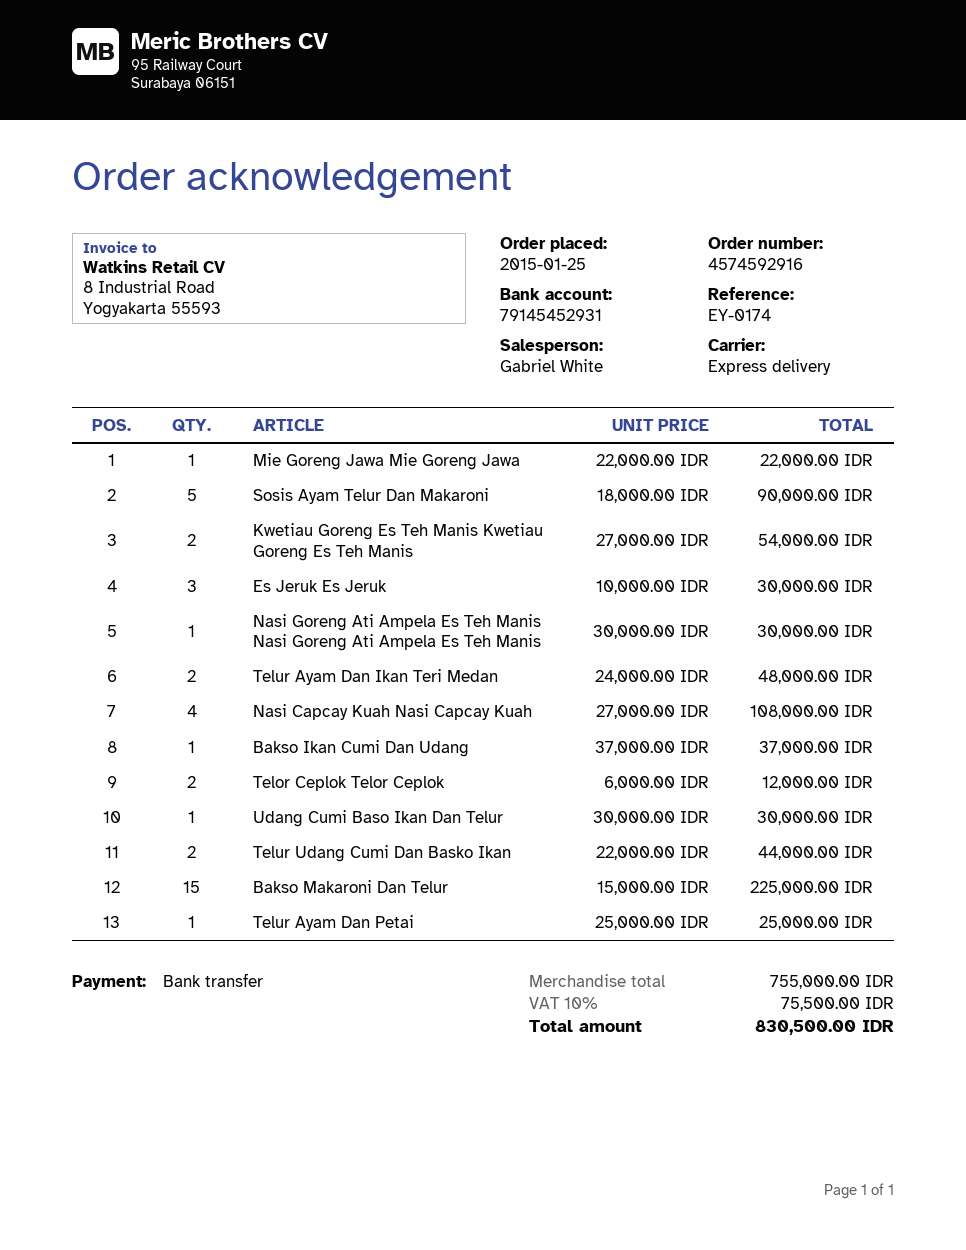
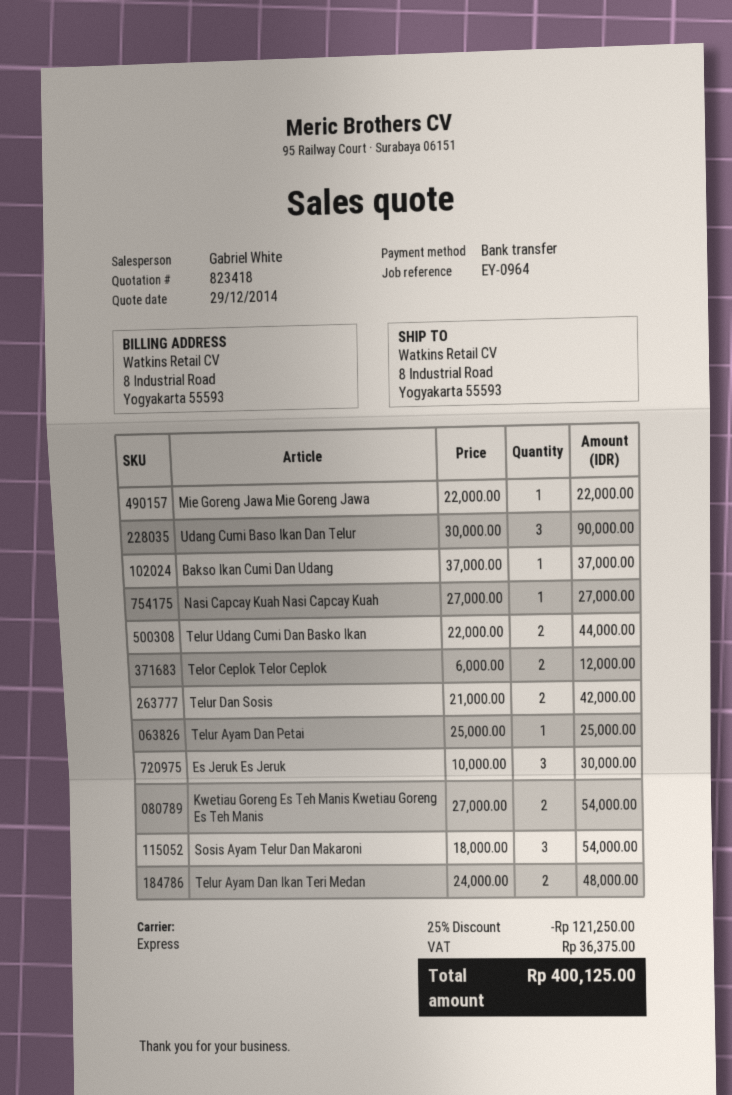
reference: EY-0174 -> EY-0964
Sosis Ayam Telur Dan Makaroni: 5 x 18000.00 = 90000.00 -> 3 x 18000.00 = 54000.00
Nasi Goreng Ati Ampela Es Teh Manis Nasi Goreng Ati Ampela Es Teh Manis: 1 x 30000.00 = 30000.00 -> none
Nasi Capcay Kuah Nasi Capcay Kuah: 4 x 27000.00 = 108000.00 -> 1 x 27000.00 = 27000.00
Udang Cumi Baso Ikan Dan Telur: 1 x 30000.00 = 30000.00 -> 3 x 30000.00 = 90000.00
Bakso Makaroni Dan Telur: 15 x 15000.00 = 225000.00 -> none
Telur Dan Sosis: none -> 2 x 21000.00 = 42000.00
discount: none -> 25% = 121250.00
tax: 75500.00 -> 36375.00
total: 830500.00 -> 400125.00

